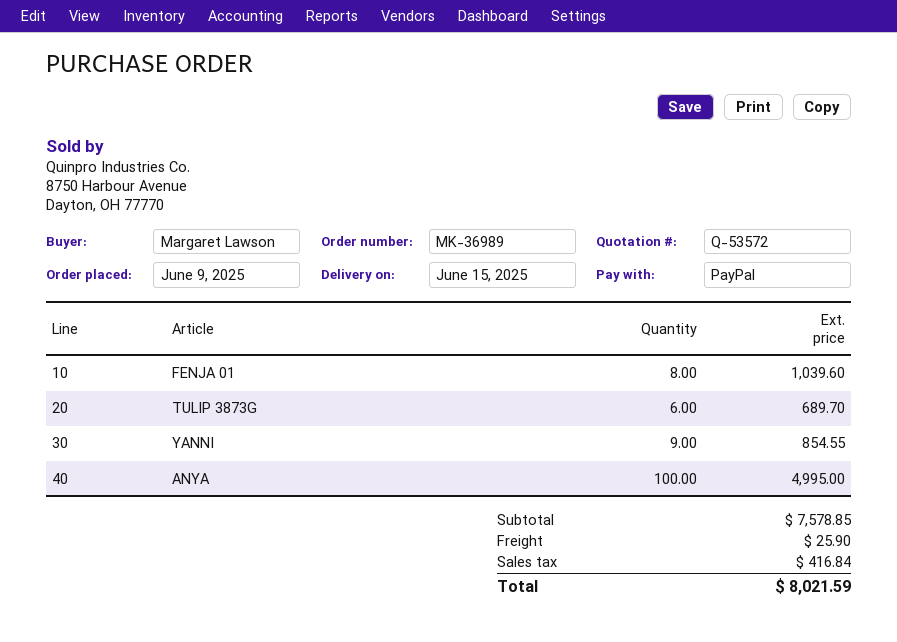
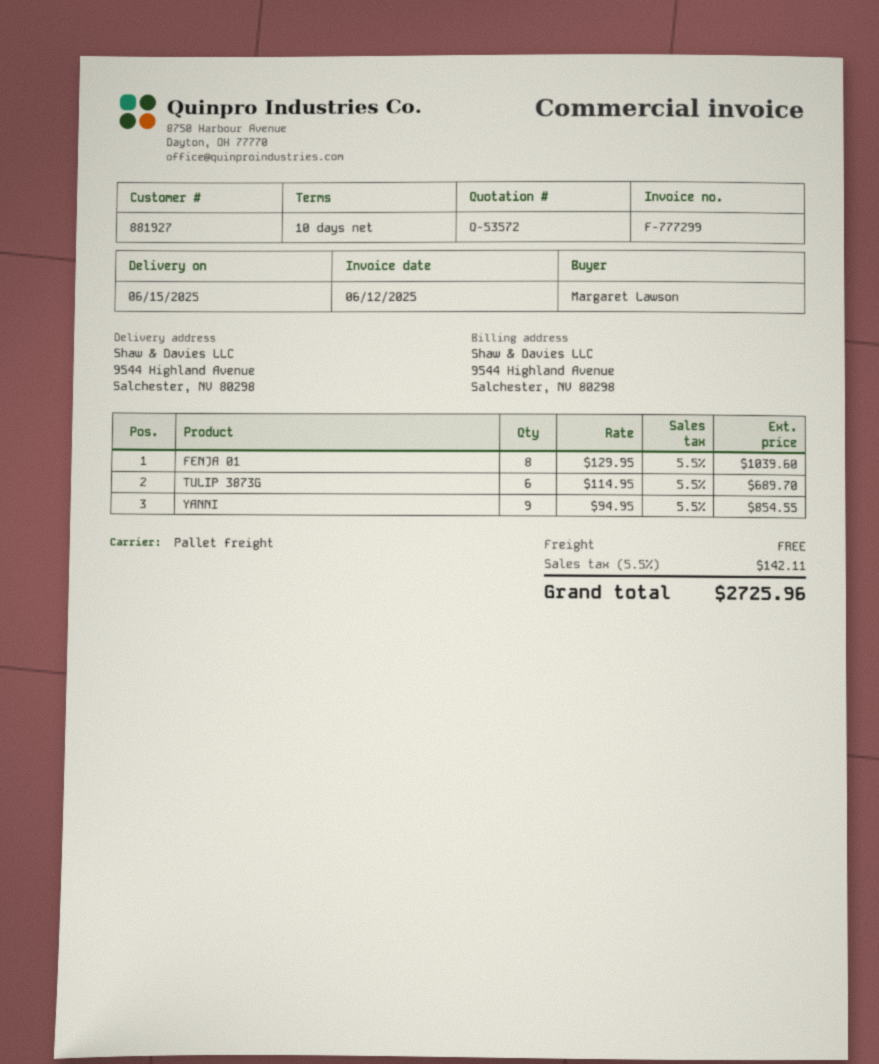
ANYA: 100 for 4995.00 -> none
shipping: 25.90 -> 0.00
tax: 416.84 -> 142.11
total: 8021.59 -> 2725.96

